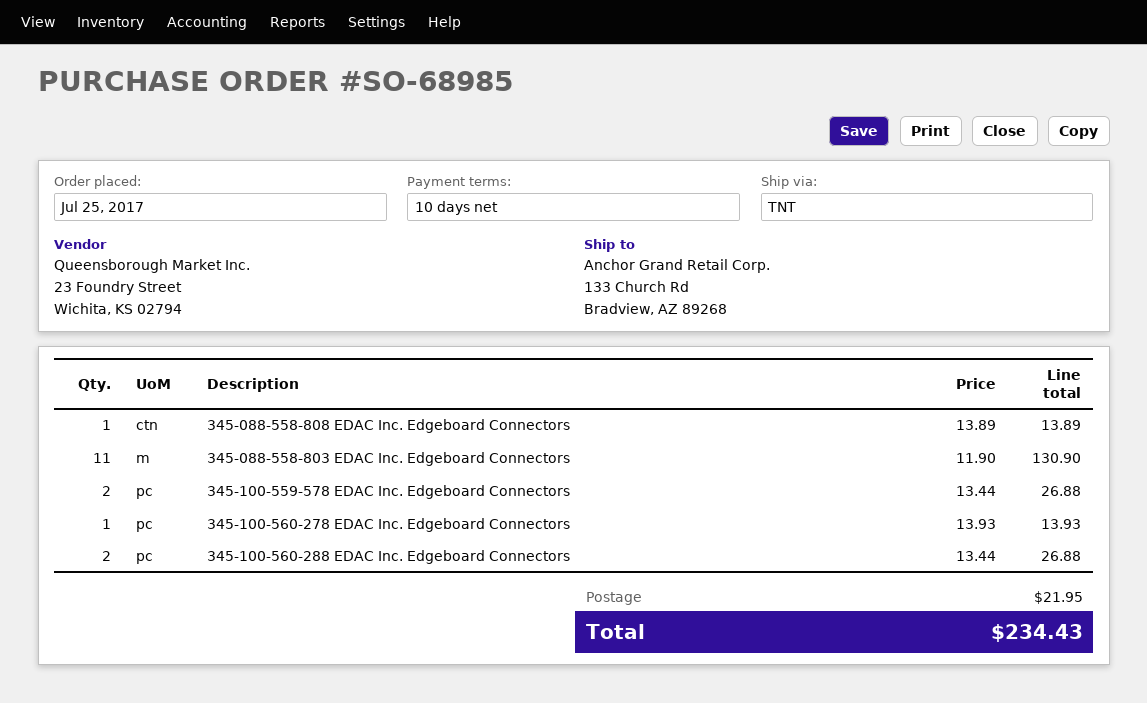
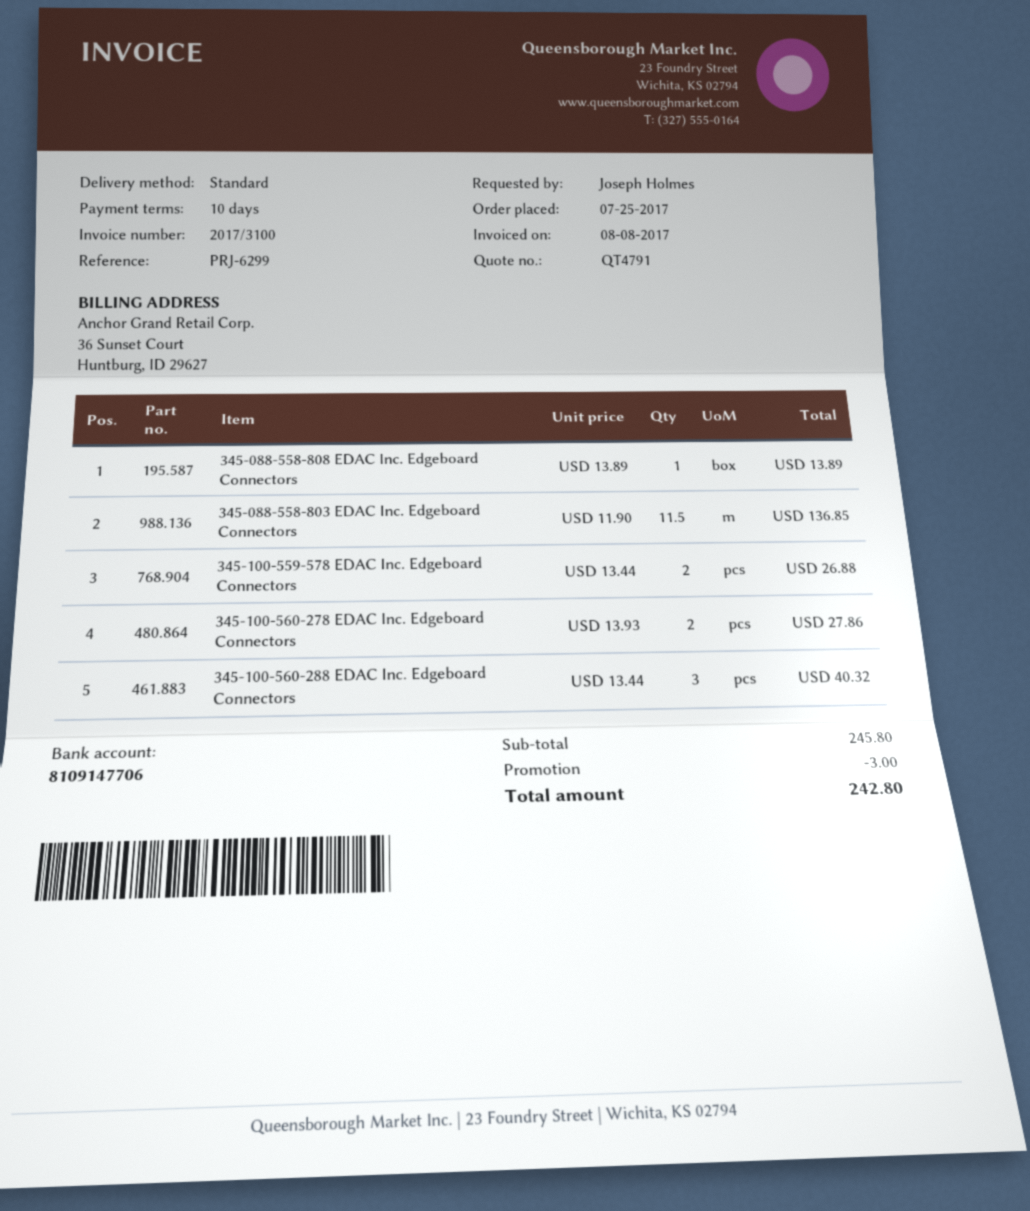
shipping method: TNT -> standard
345-088-558-803 EDAC Inc. Edgeboard Connectors: 11 x 11.90 = 130.90 -> 11.5 x 11.90 = 136.85
345-100-560-278 EDAC Inc. Edgeboard Connectors: 1 x 13.93 = 13.93 -> 2 x 13.93 = 27.86
345-100-560-288 EDAC Inc. Edgeboard Connectors: 2 x 13.44 = 26.88 -> 3 x 13.44 = 40.32
discount: none -> 3.00
shipping: 21.95 -> none
total: 234.43 -> 242.80

